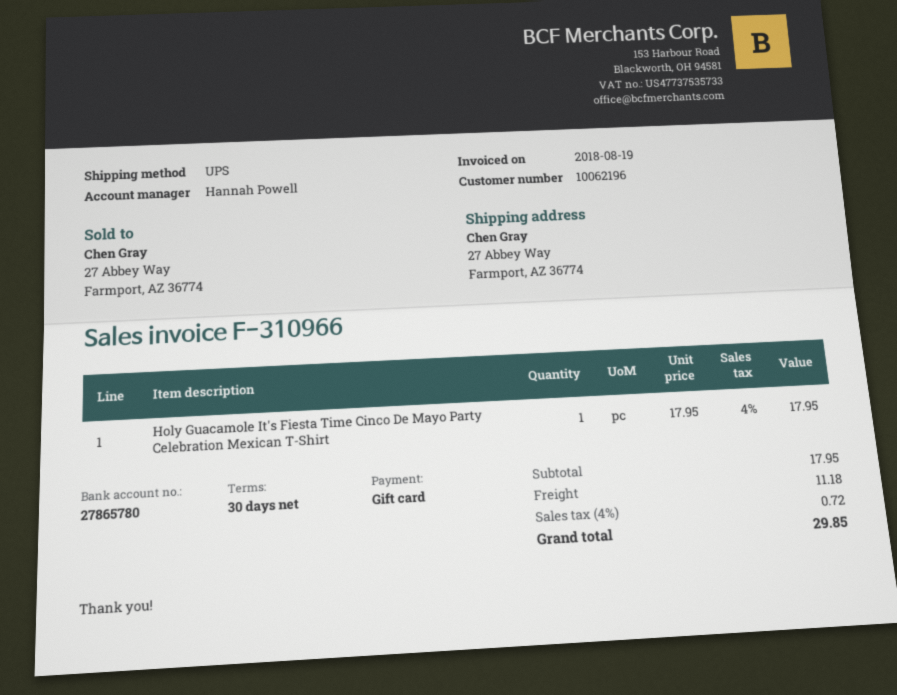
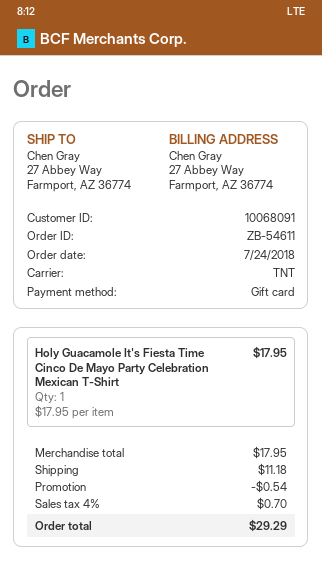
customer number: 10062196 -> 10068091
shipping method: UPS -> TNT
discount: none -> 0.54
tax: 4% = 0.72 -> 4% = 0.70
total: 29.85 -> 29.29

